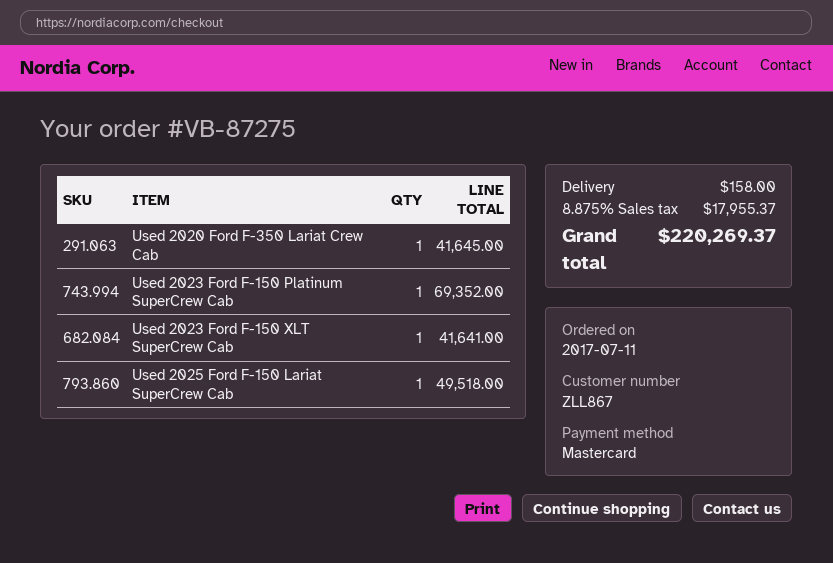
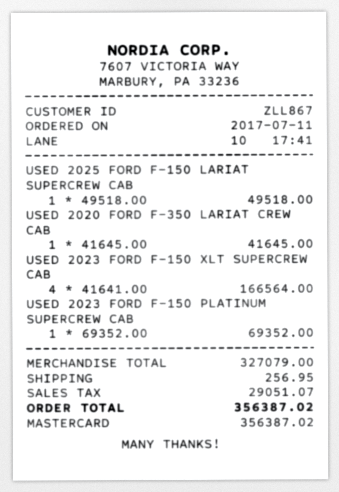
Used 2023 Ford F-150 XLT SuperCrew Cab: 1 for 41641.00 -> 4 for 166564.00
shipping: 158.00 -> 256.95
tax: 17955.37 -> 29051.07
total: 220269.37 -> 356387.02

